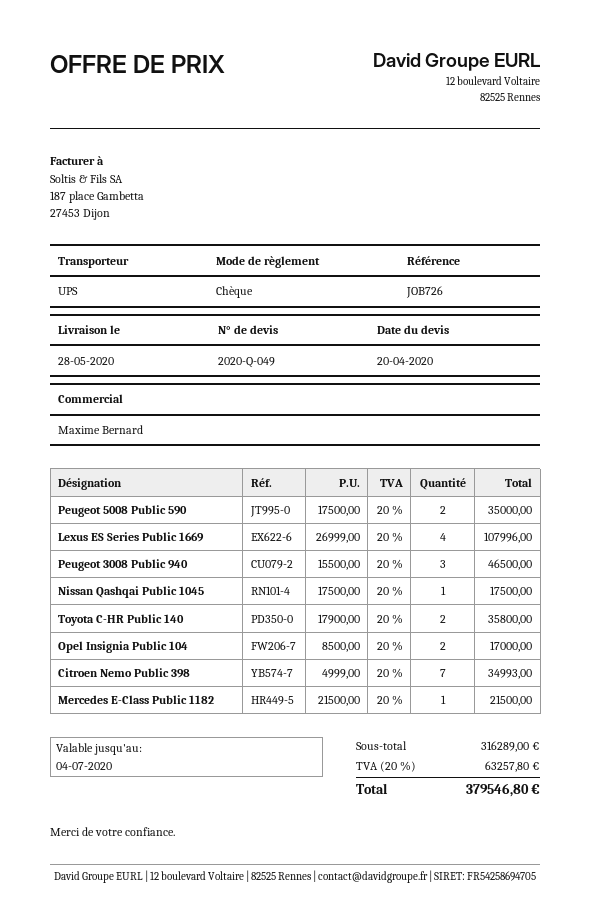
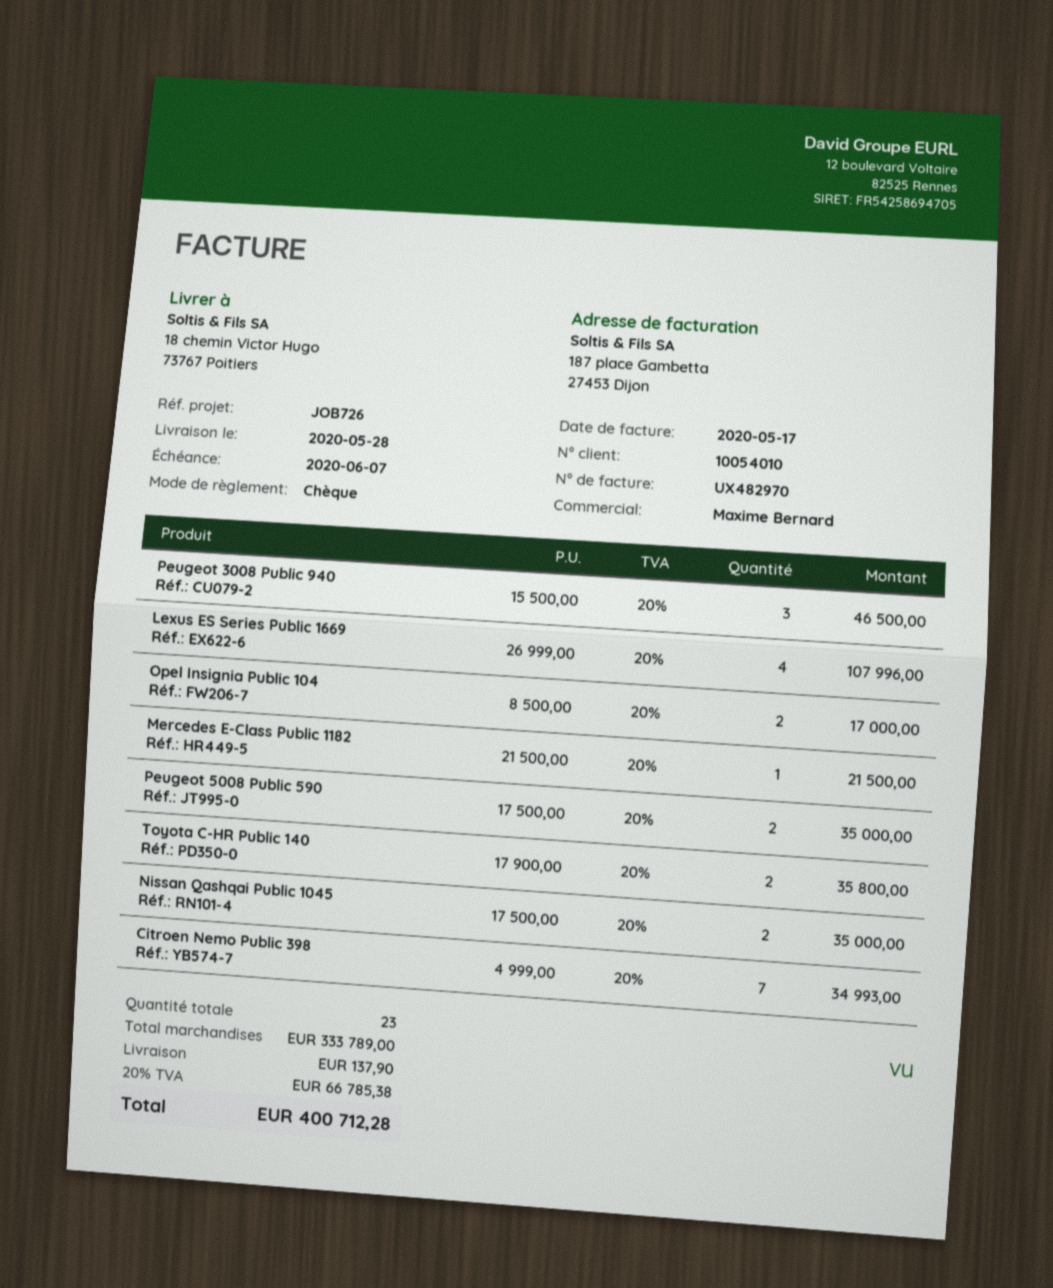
Nissan Qashqai Public 1045: 1 x 17500.00 = 17500.00 -> 2 x 17500.00 = 35000.00
subtotal: 316289.00 -> 333789.00
shipping: none -> 137.90
tax: 20% = 63257.80 -> 20% = 66785.38
total: 379546.80 -> 400712.28

